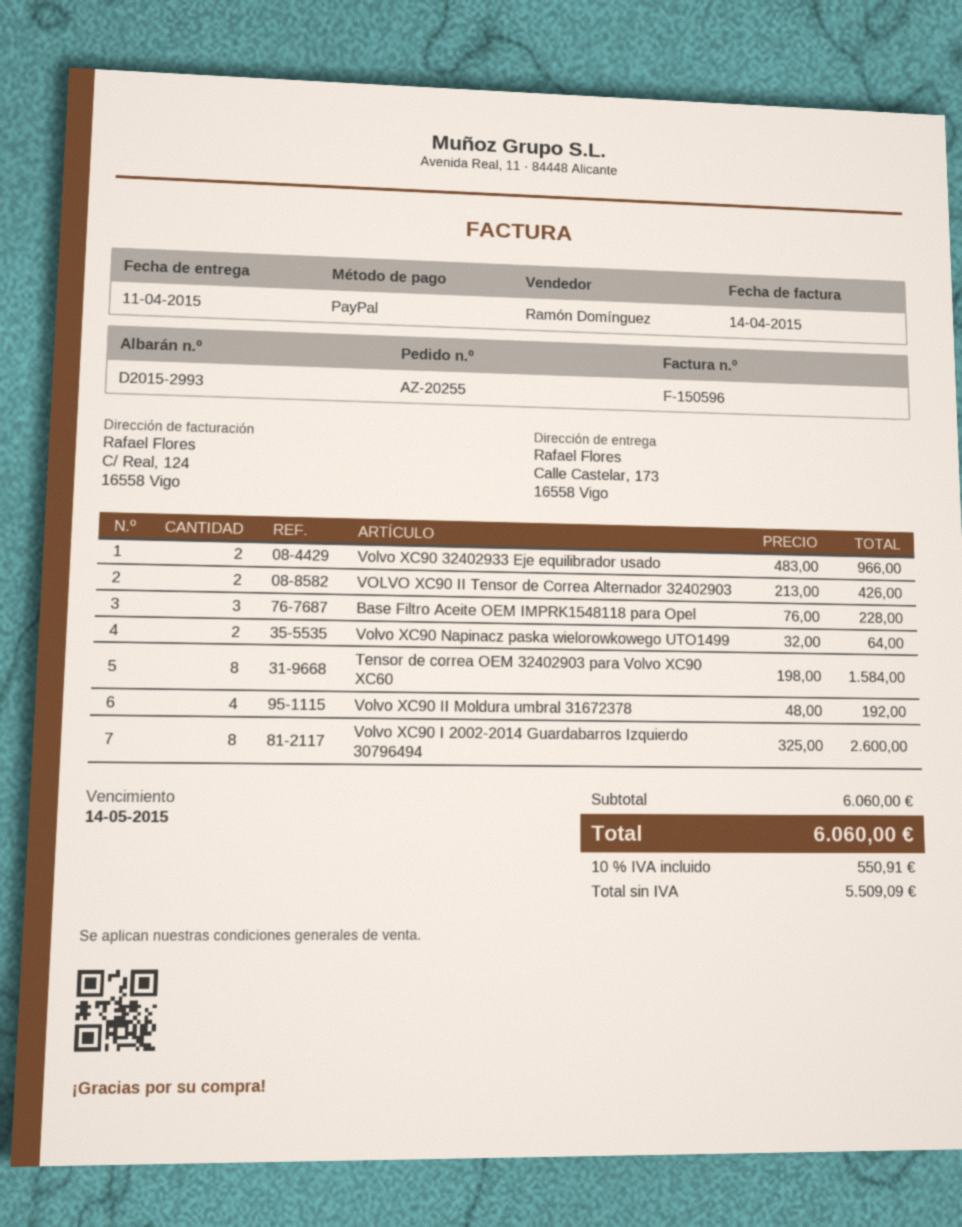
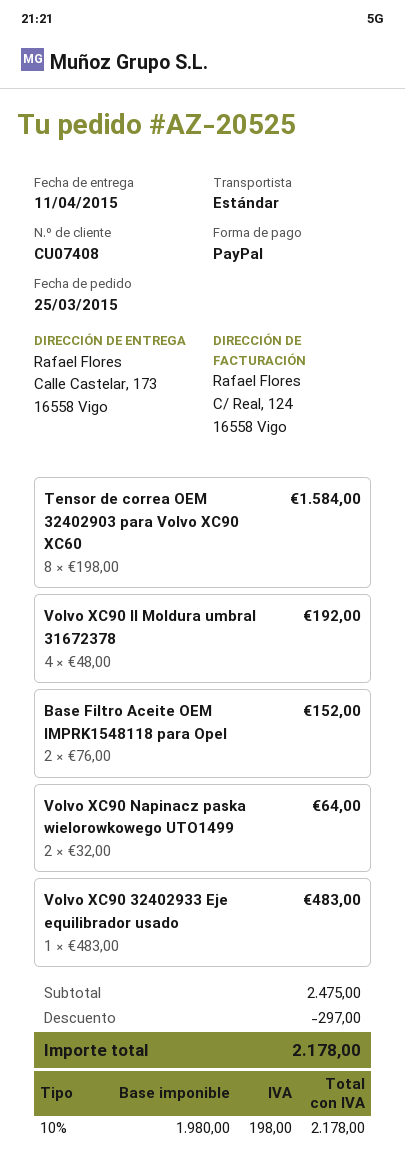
order number: AZ-20255 -> AZ-20525
Volvo XC90 32402933 Eje equilibrador usado: 2 x 483.00 = 966.00 -> 1 x 483.00 = 483.00
VOLVO XC90 II Tensor de Correa Alternador 32402903: 2 x 213.00 = 426.00 -> none
Base Filtro Aceite OEM IMPRK1548118 para Opel: 3 x 76.00 = 228.00 -> 2 x 76.00 = 152.00
Volvo XC90 I 2002-2014 Guardabarros Izquierdo 30796494: 8 x 325.00 = 2600.00 -> none
subtotal: 6060.00 -> 2475.00
discount: none -> 297.00
net: 5509.09 -> 1980.00
tax: 10% = 550.91 -> 10% = 198.00
total: 6060.00 -> 2178.00

